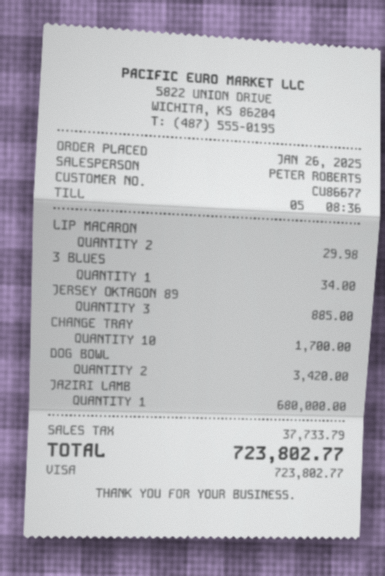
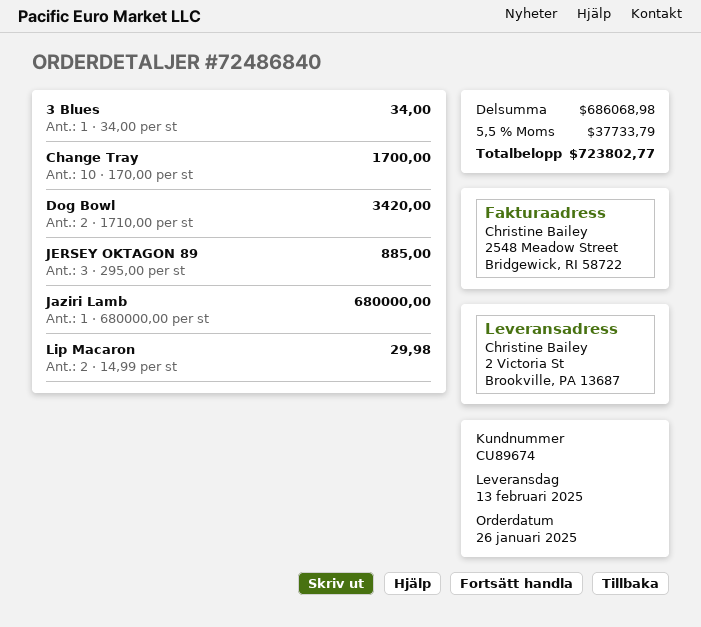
customer number: CU86677 -> CU89674

